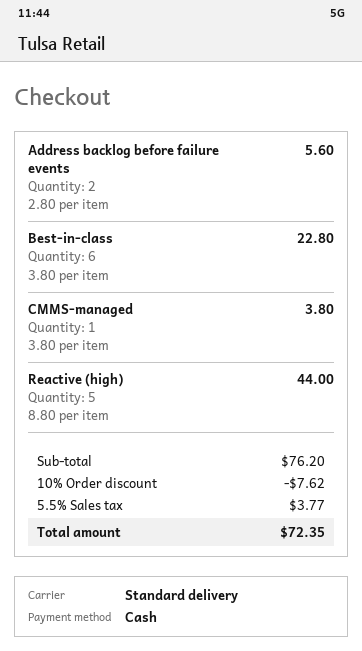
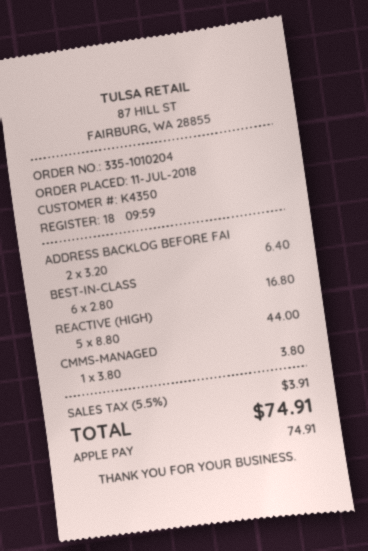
payment method: cash -> Apple Pay
Address backlog before failure events: 2 x 2.80 = 5.60 -> 2 x 3.20 = 6.40
Best-in-class: 6 x 3.80 = 22.80 -> 6 x 2.80 = 16.80
discount: 10% = 7.62 -> none
tax: 5.5% = 3.77 -> 5.5% = 3.91
total: 72.35 -> 74.91

